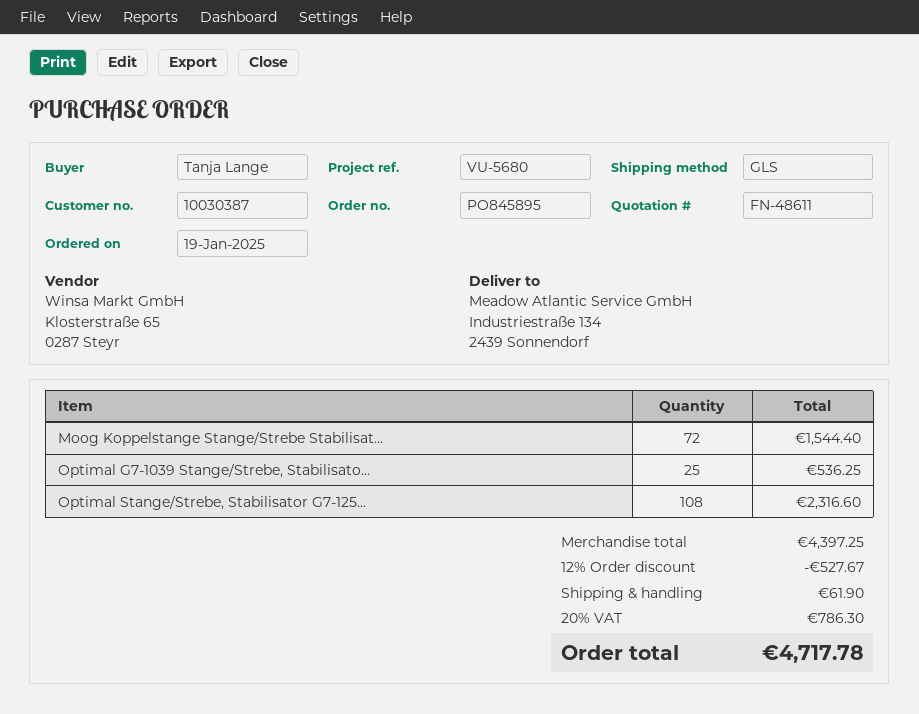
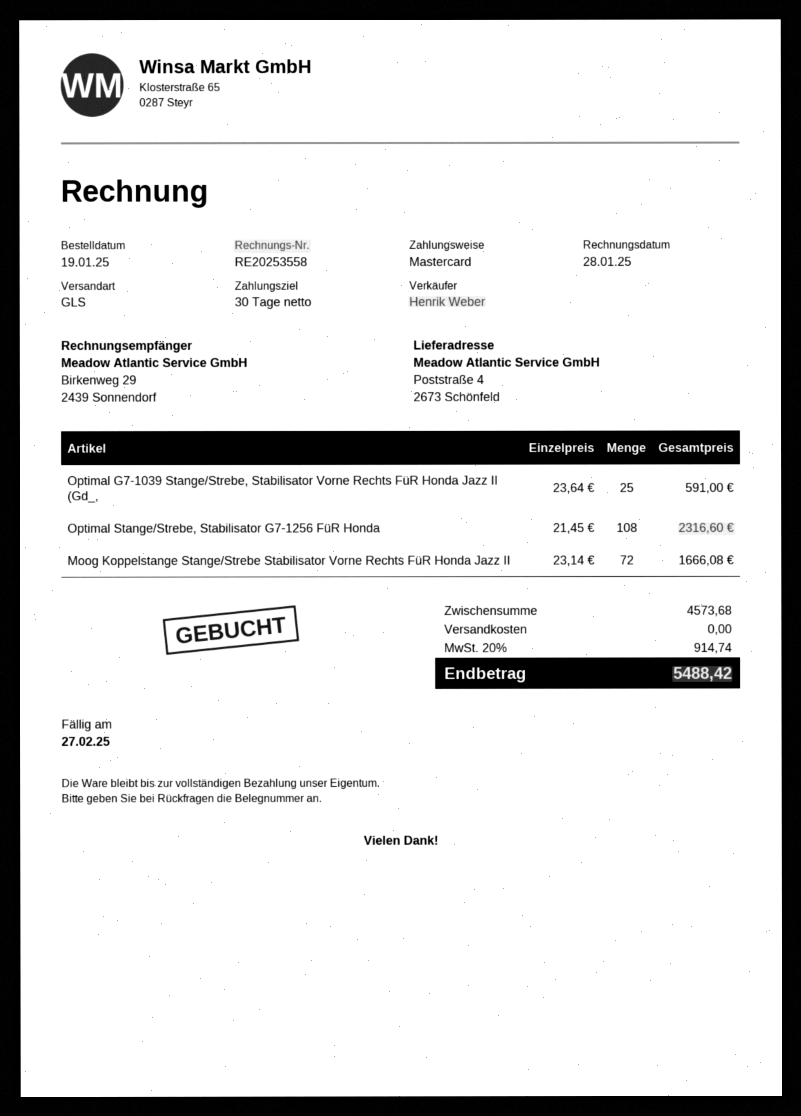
ship to: Industriestraße 134, 2439 Sonnendorf -> Poststraße 4, 2673 Schönfeld
Moog Koppelstange Stange/Strebe Stabilisat...: 72 for 1544.40 -> 72 for 1666.08
Optimal G7-1039 Stange/Strebe, Stabilisato...: 25 for 536.25 -> 25 for 591.00
subtotal: 4397.25 -> 4573.68
discount: 12% = 527.67 -> none
shipping: 61.90 -> 0.00
tax: 20% = 786.30 -> 20% = 914.74
total: 4717.78 -> 5488.42

